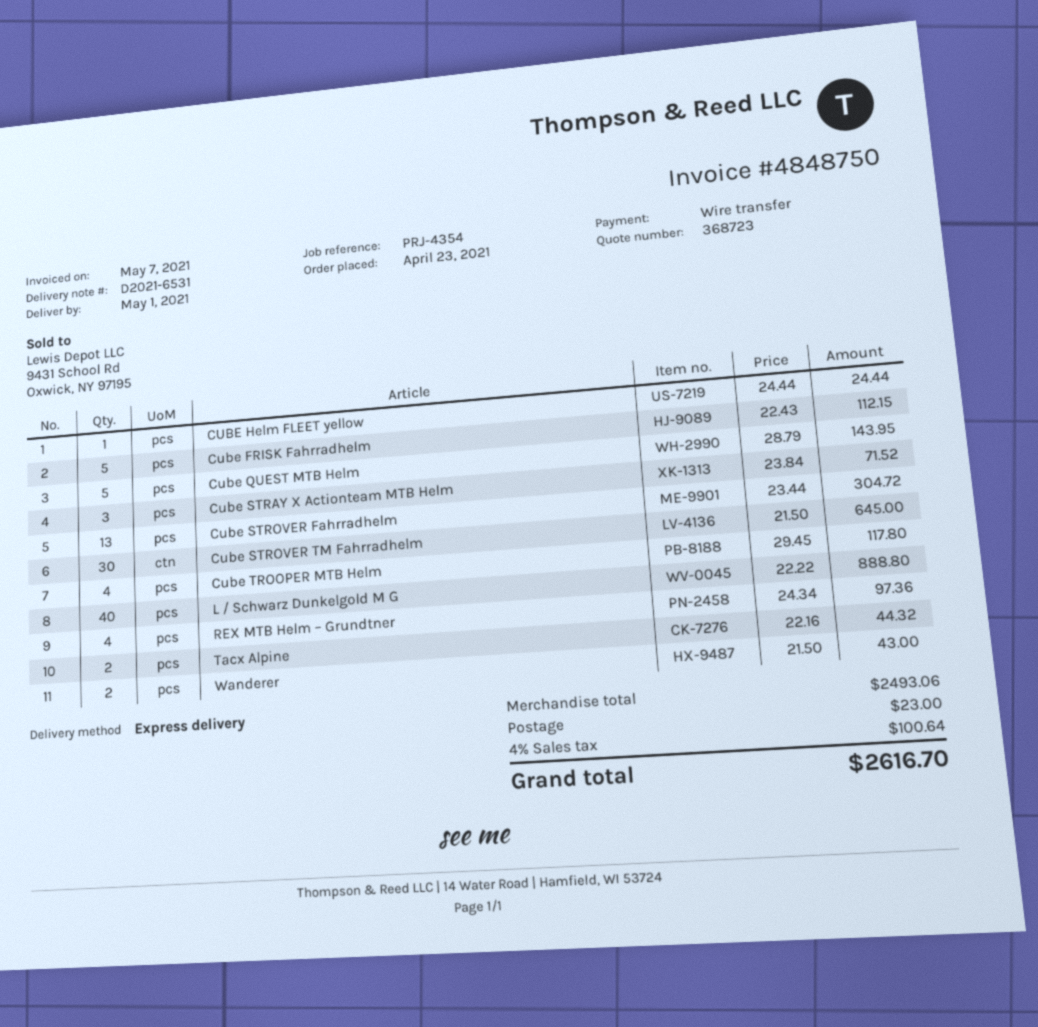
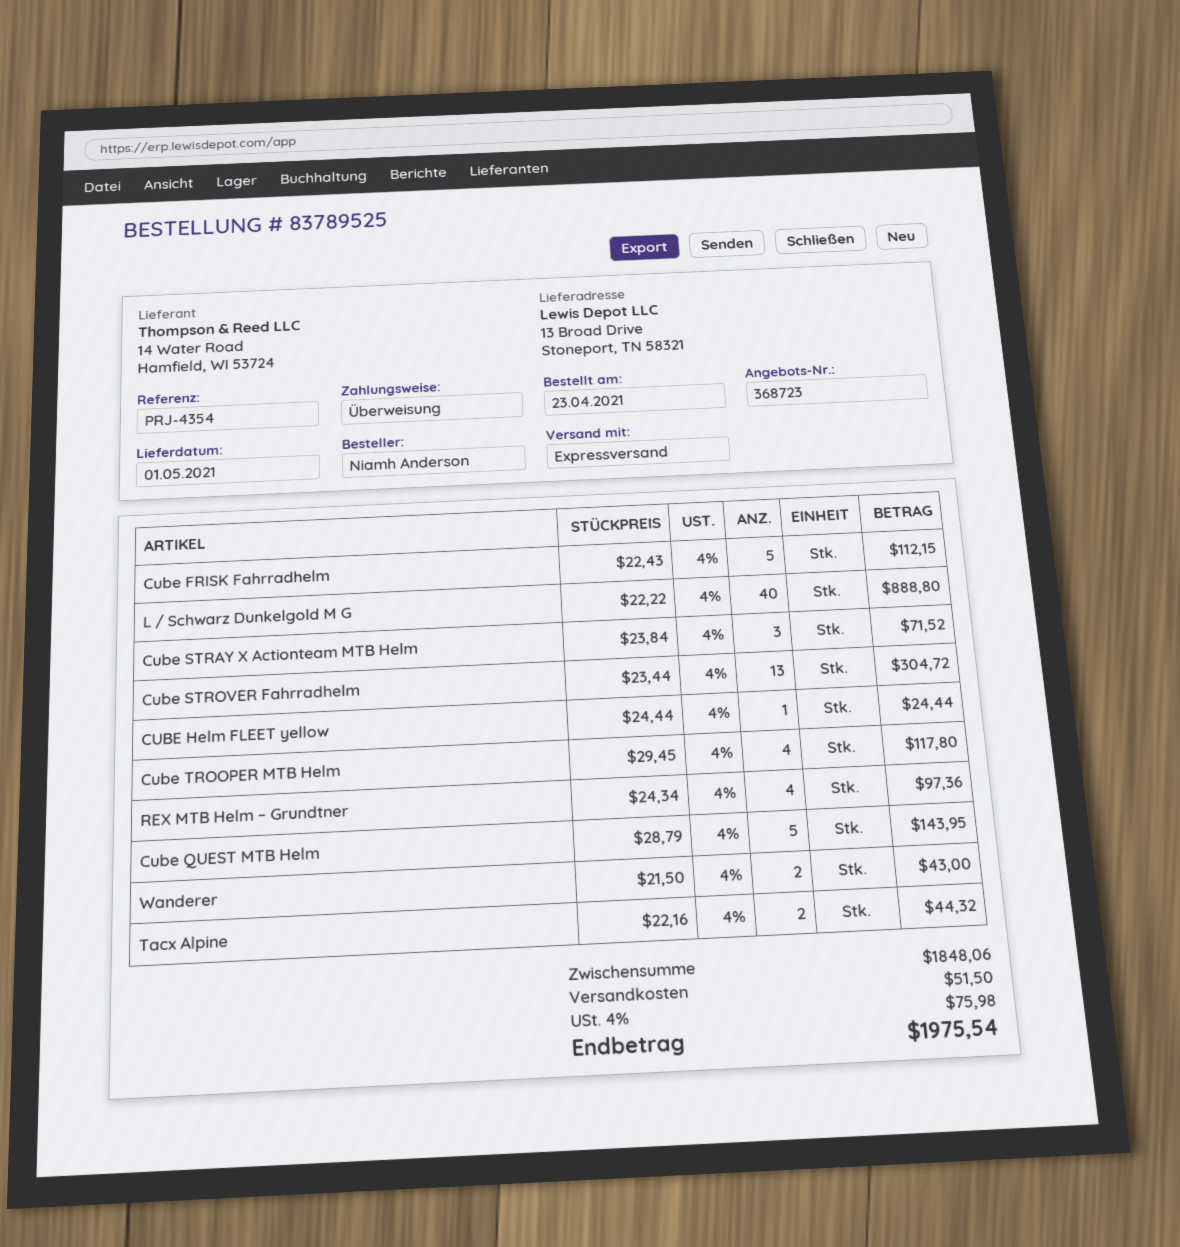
Cube STROVER TM Fahrradhelm: 30 x 21.50 = 645.00 -> none
subtotal: 2493.06 -> 1848.06
shipping: 23.00 -> 51.50
tax: 4% = 100.64 -> 4% = 75.98
total: 2616.70 -> 1975.54

